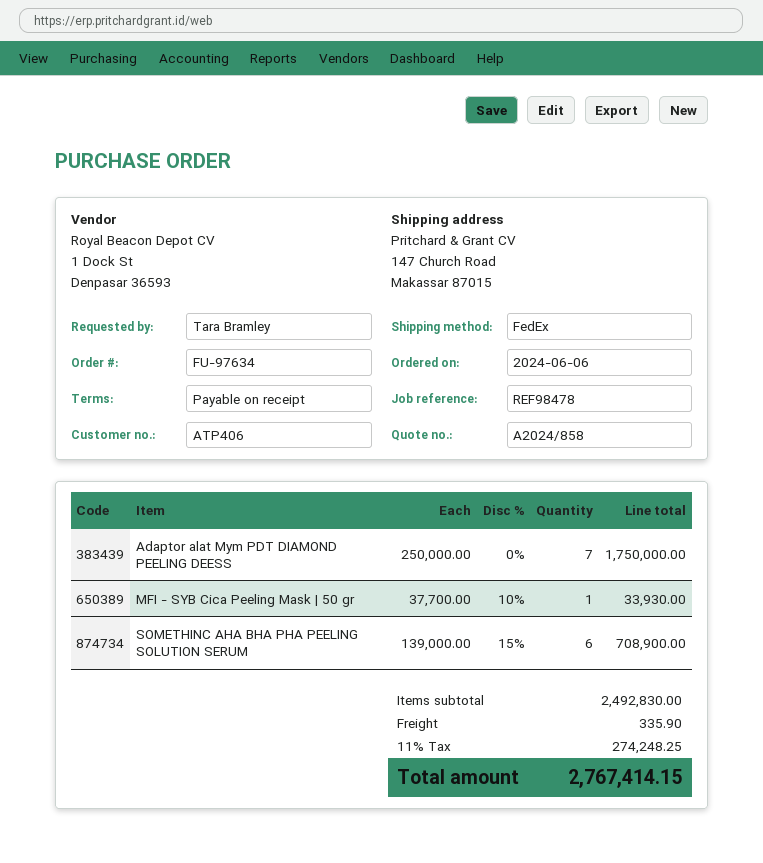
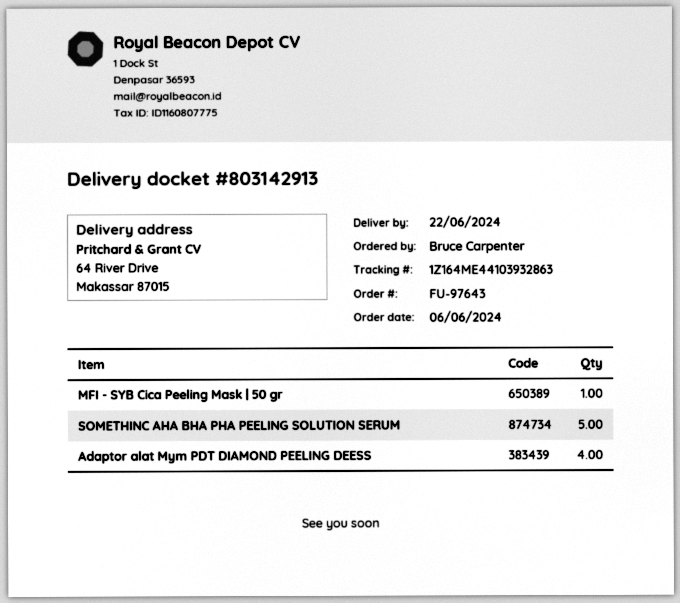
order number: FU-97634 -> FU-97643
ordered by: Tara Bramley -> Bruce Carpenter
ship to: 147 Church Road, Makassar 87015 -> 64 River Drive, Makassar 87015
Adaptor alat Mym PDT DIAMOND PEELING DEESS: 7 -> 4
SOMETHINC AHA BHA PHA PEELING SOLUTION SERUM: 6 -> 5

